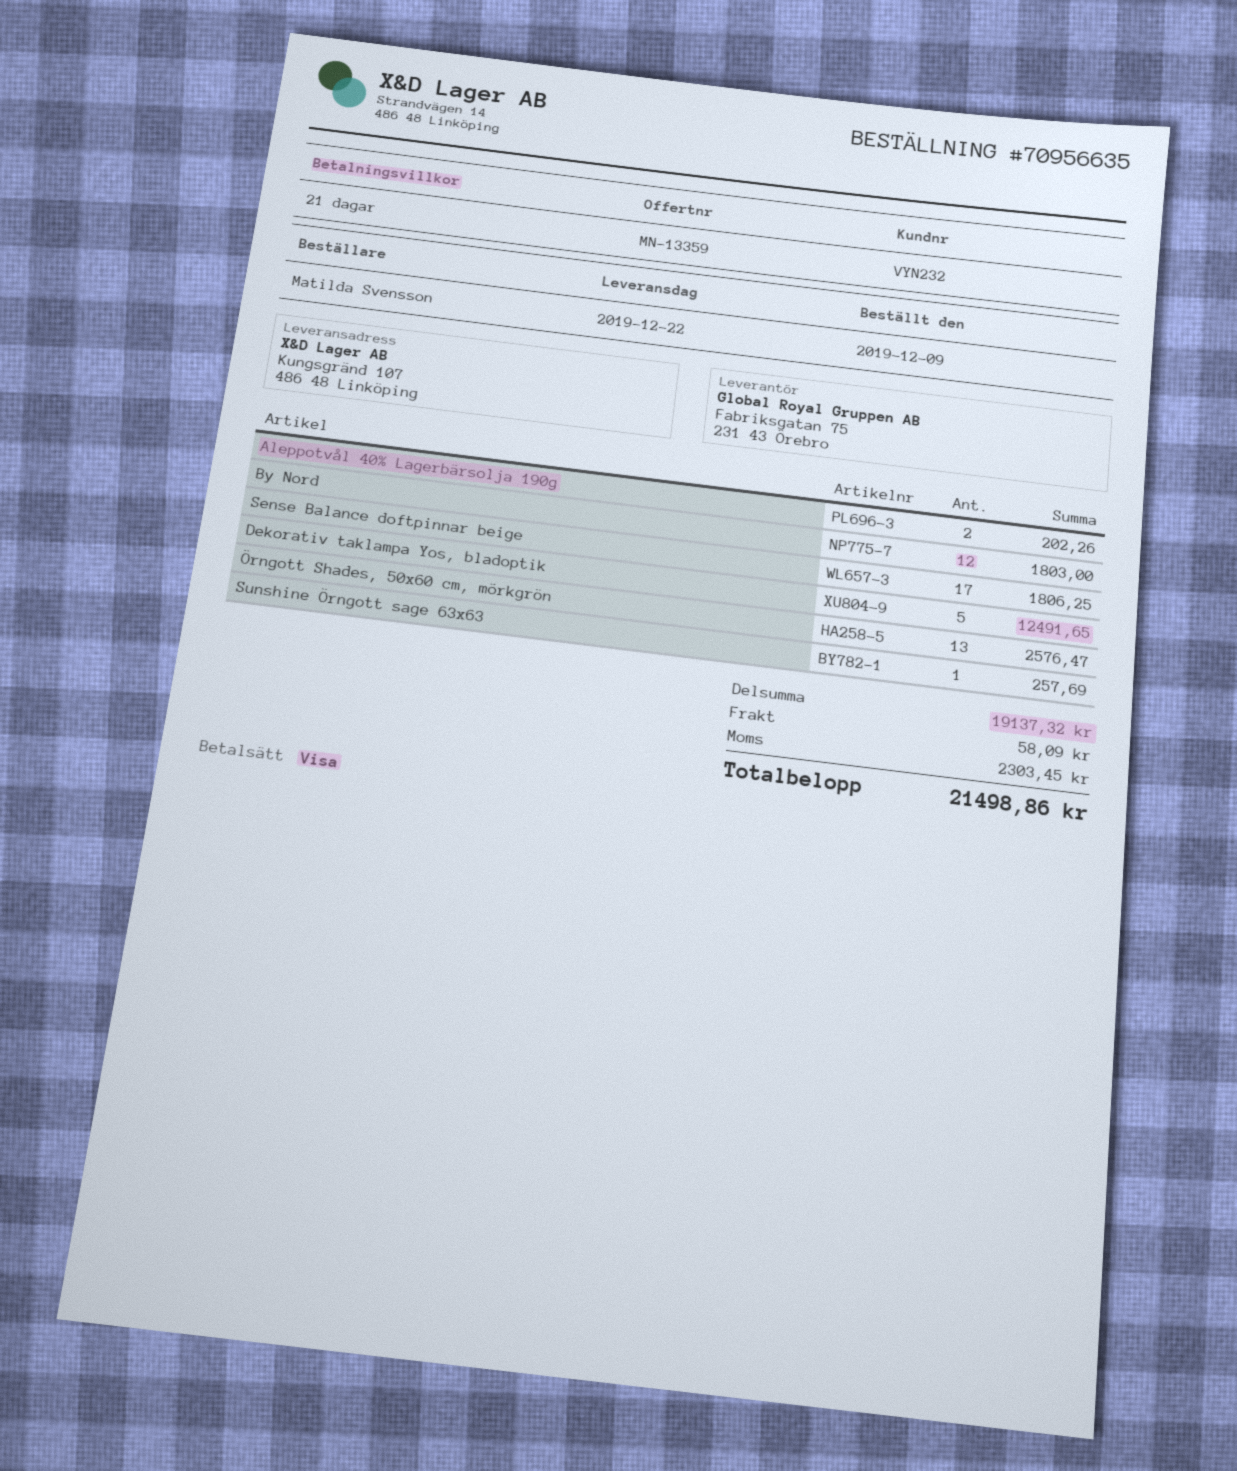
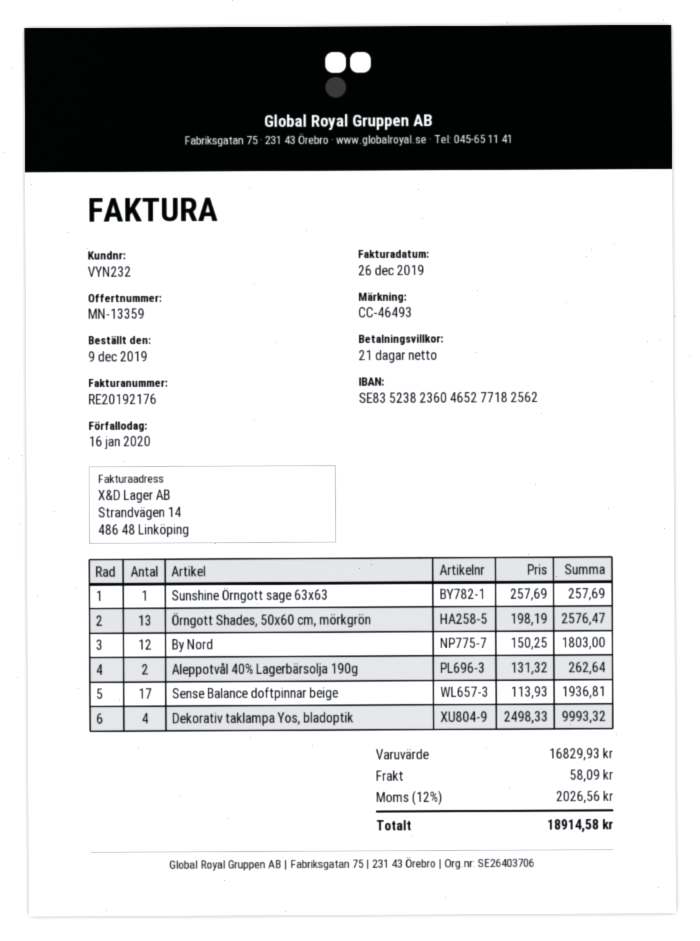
Aleppotvål 40% Lagerbärsolja 190g: 2 for 202.26 -> 2 for 262.64
Sense Balance doftpinnar beige: 17 for 1806.25 -> 17 for 1936.81
Dekorativ taklampa Yos, bladoptik: 5 for 12491.65 -> 4 for 9993.32
subtotal: 19137.32 -> 16829.93
tax: 2303.45 -> 2026.56
total: 21498.86 -> 18914.58

